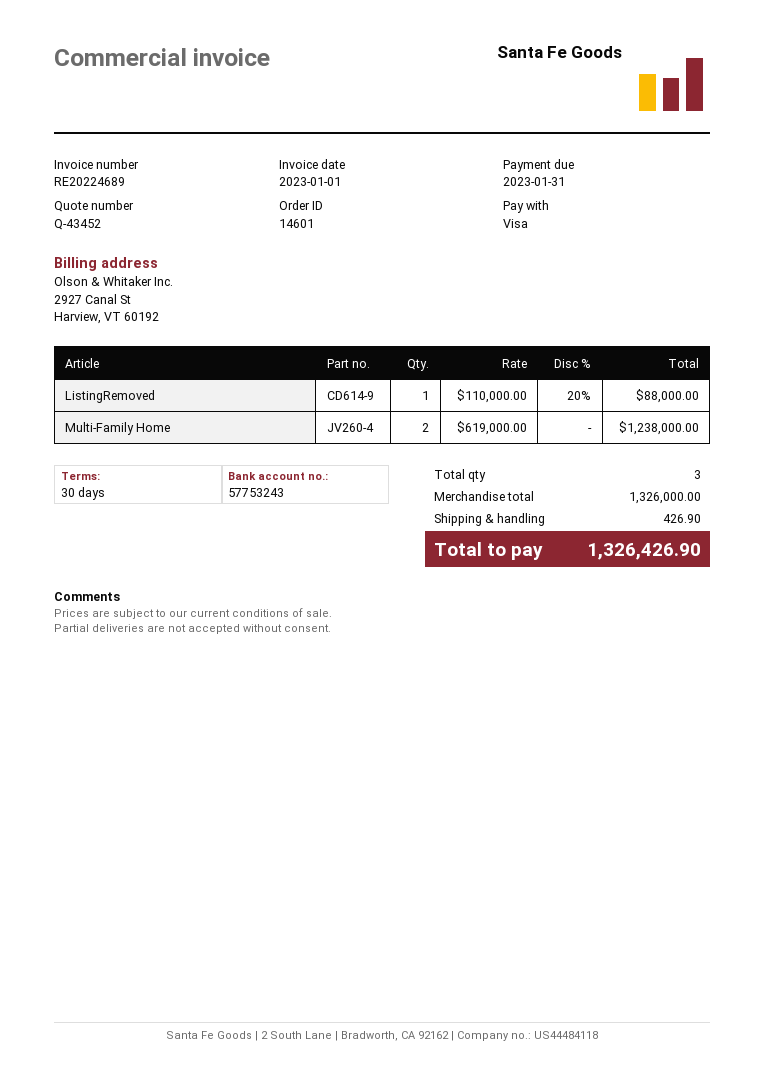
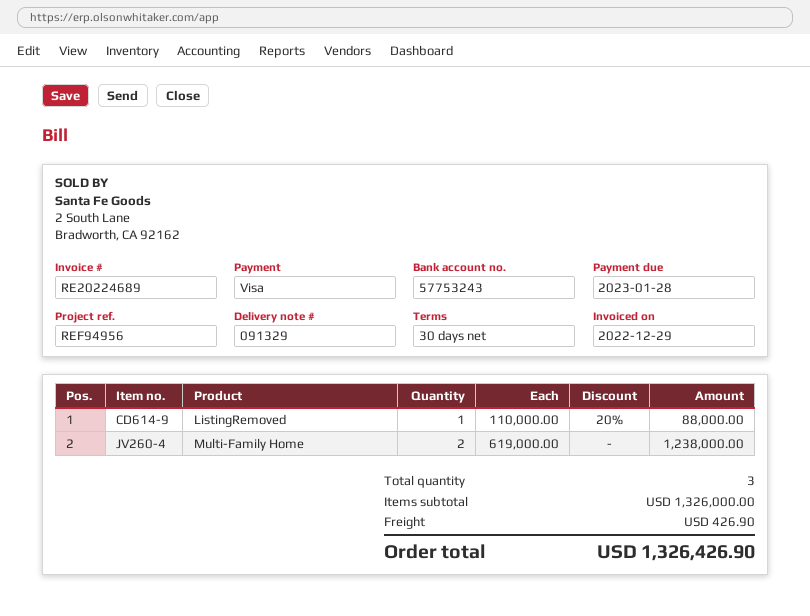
invoice date: 2023-01-01 -> 2022-12-29
due date: 2023-01-31 -> 2023-01-28

